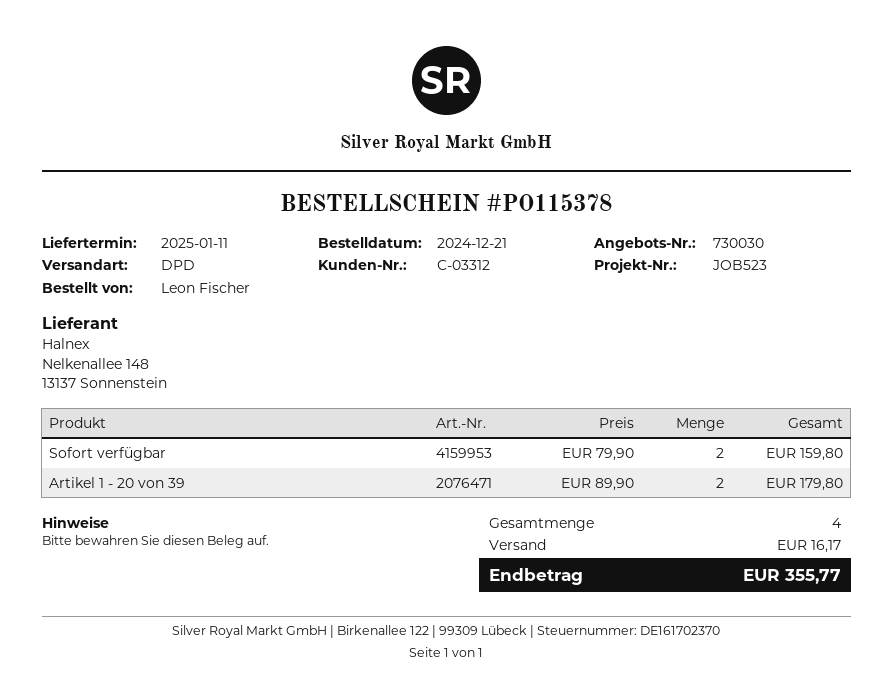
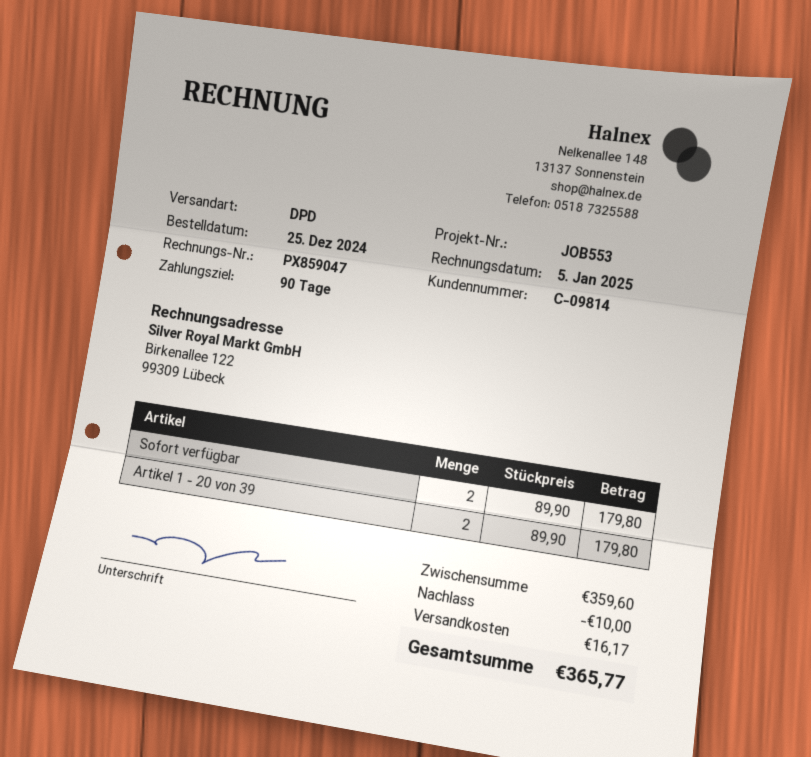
order date: 2024-12-21 -> 2024-12-25
customer number: C-03312 -> C-09814
reference: JOB523 -> JOB553
Sofort verfügbar: 2 x 79.90 = 159.80 -> 2 x 89.90 = 179.80
discount: none -> 10.00
total: 355.77 -> 365.77

